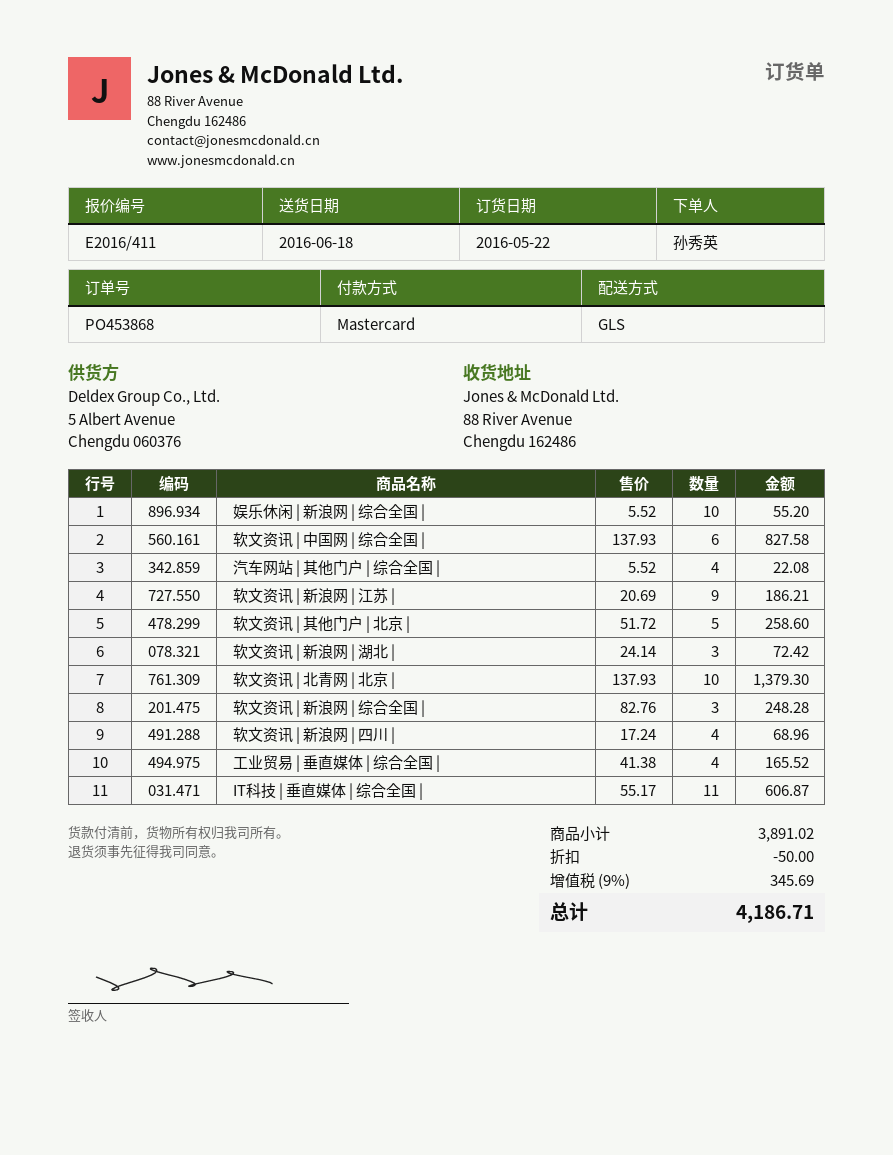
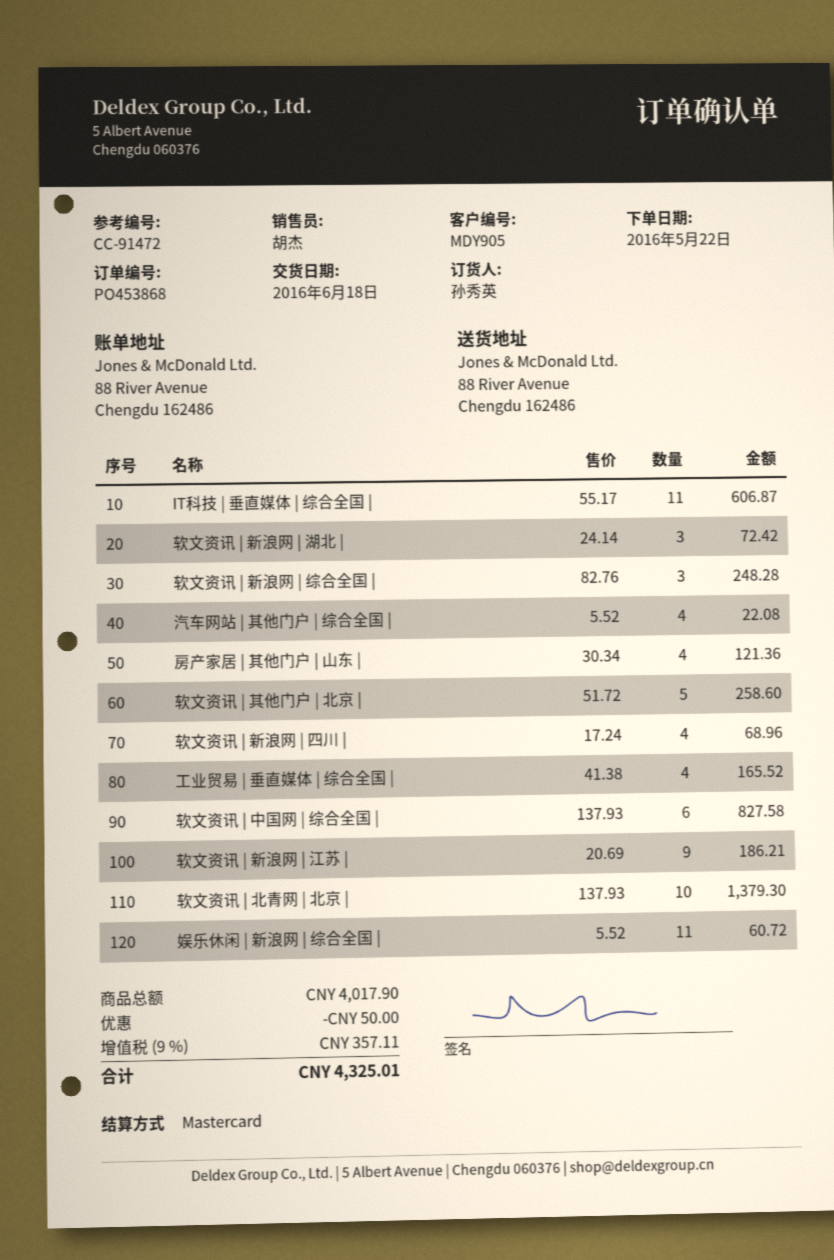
娱乐休闲 | 新浪网 | 综合全国 |: 10 x 5.52 = 55.20 -> 11 x 5.52 = 60.72
房产家居 | 其他门户 | 山东 |: none -> 4 x 30.34 = 121.36
subtotal: 3891.02 -> 4017.90
tax: 9% = 345.69 -> 9% = 357.11
total: 4186.71 -> 4325.01

